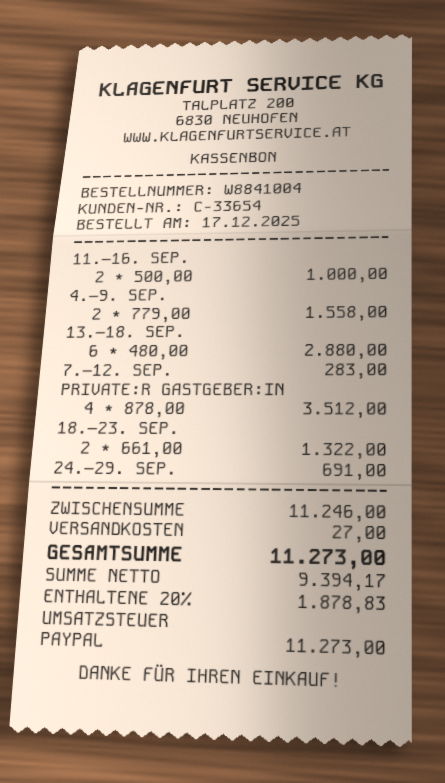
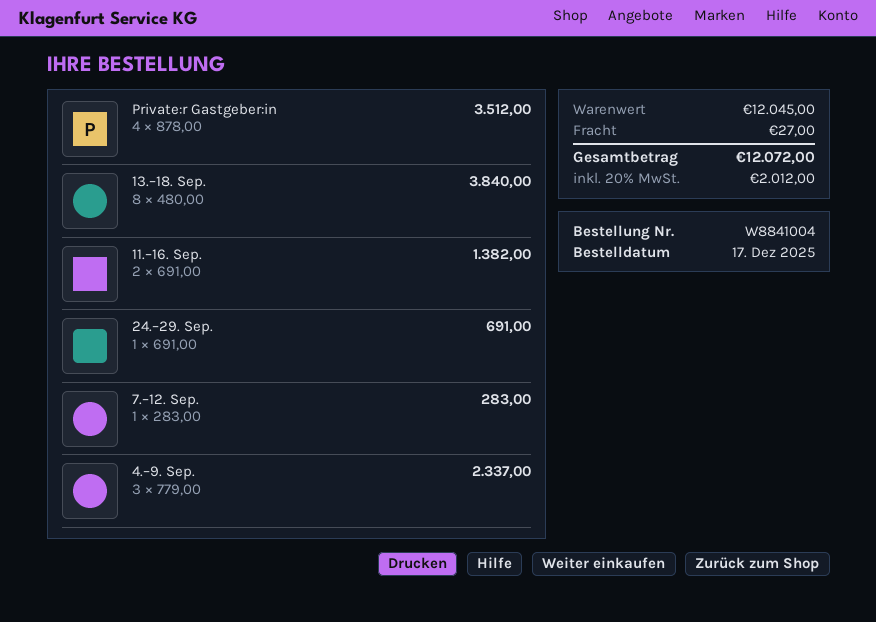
11.–16. SEP.: 2 x 500.00 = 1000.00 -> 2 x 691.00 = 1382.00
4.–9. SEP.: 2 x 779.00 = 1558.00 -> 3 x 779.00 = 2337.00
13.–18. SEP.: 6 x 480.00 = 2880.00 -> 8 x 480.00 = 3840.00
18.–23. SEP.: 2 x 661.00 = 1322.00 -> none
subtotal: 11246.00 -> 12045.00
tax: 20% = 1878.83 -> 20% = 2012.00
total: 11273.00 -> 12072.00

